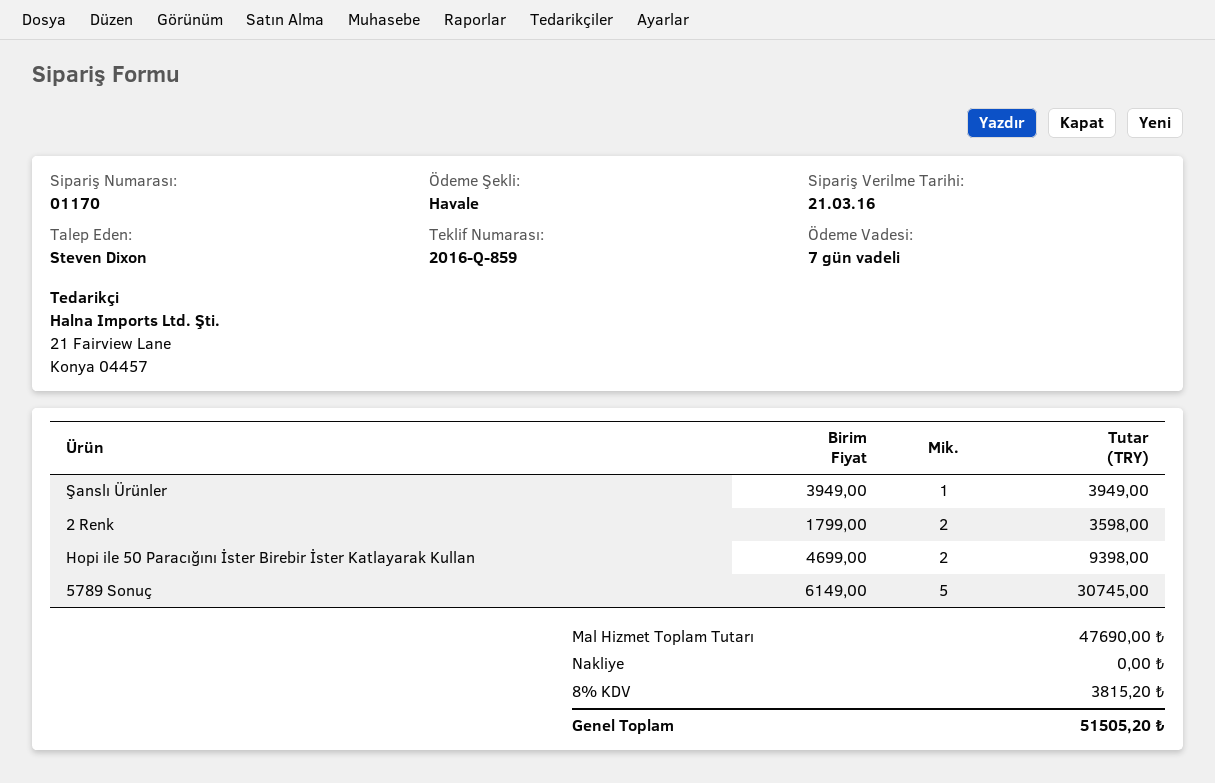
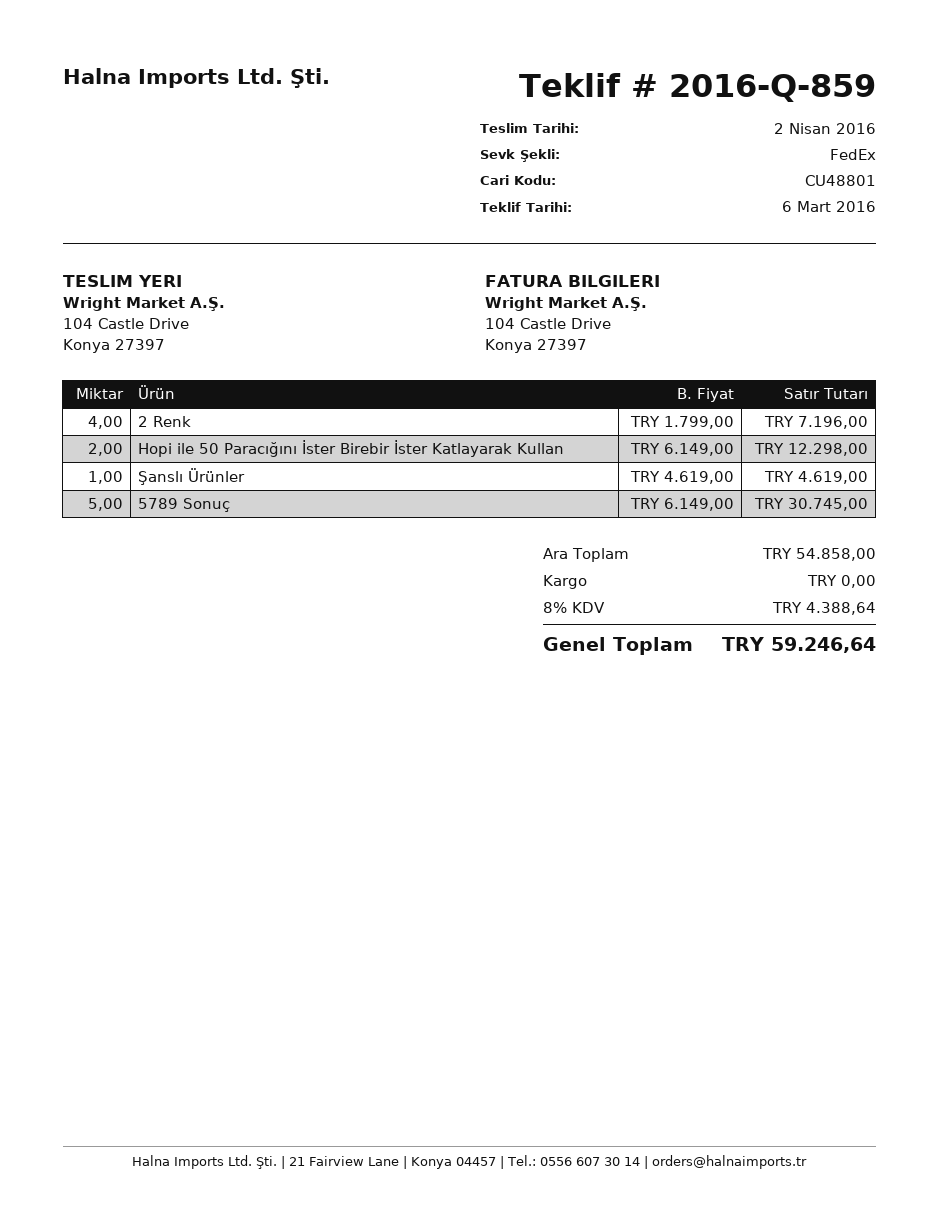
Şanslı Ürünler: 1 x 3949.00 = 3949.00 -> 1 x 4619.00 = 4619.00
2 Renk: 2 x 1799.00 = 3598.00 -> 4 x 1799.00 = 7196.00
Hopi ile 50 Paracığını İster Birebir İster Katlayarak Kullan: 2 x 4699.00 = 9398.00 -> 2 x 6149.00 = 12298.00
subtotal: 47690.00 -> 54858.00
tax: 8% = 3815.20 -> 8% = 4388.64
total: 51505.20 -> 59246.64

